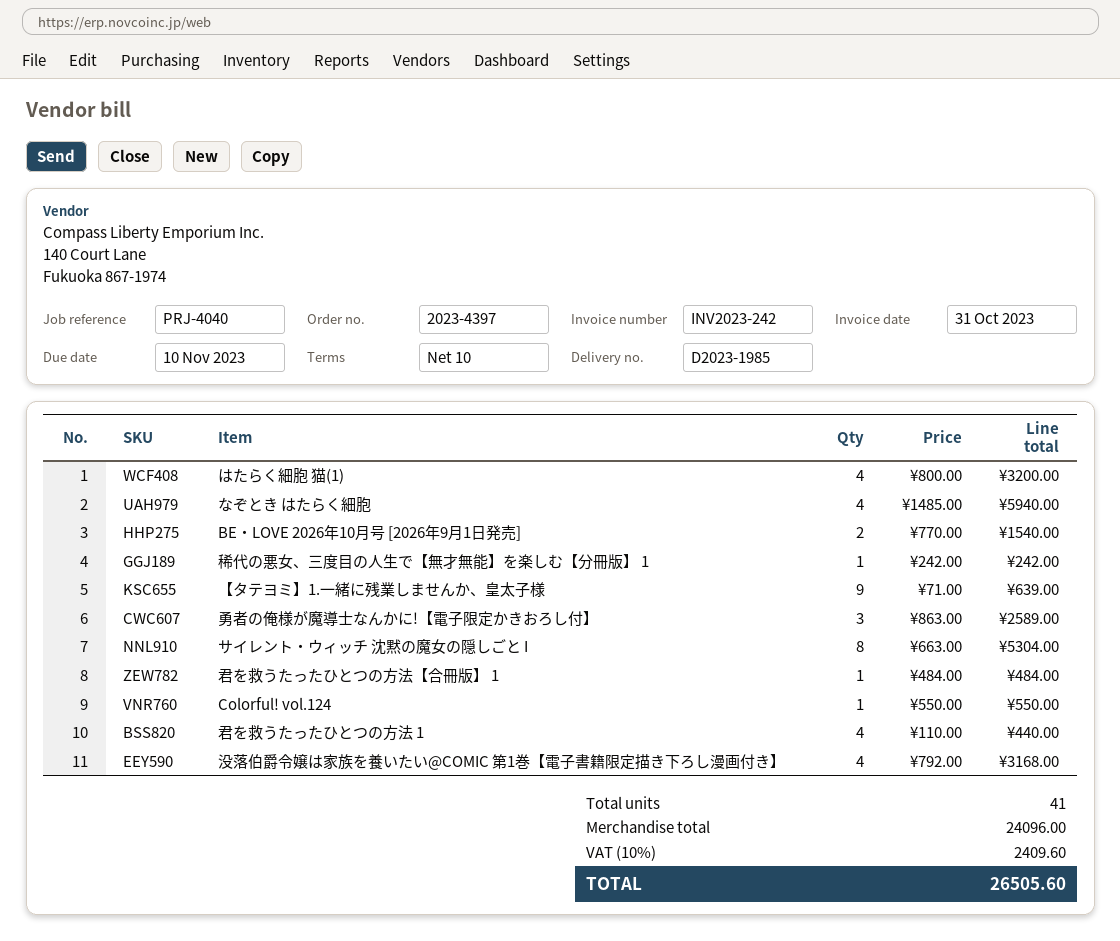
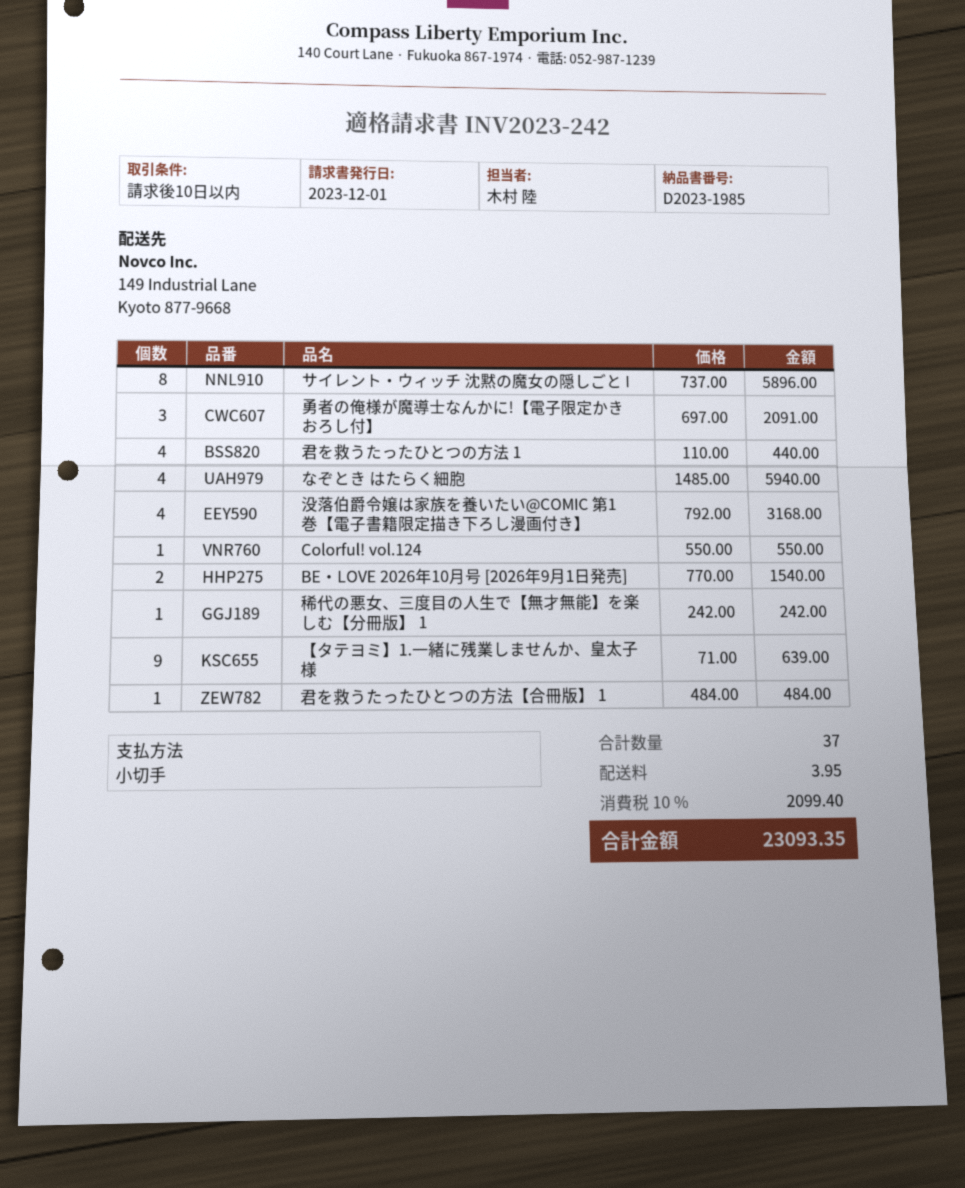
invoice date: 2023-10-31 -> 2023-12-01
はたらく細胞 猫(1): 4 x 800.00 = 3200.00 -> none
勇者の俺様が魔導士なんかに!【電子限定かきおろし付】: 3 x 863.00 = 2589.00 -> 3 x 697.00 = 2091.00
サイレント・ウィッチ 沈黙の魔女の隠しごと I: 8 x 663.00 = 5304.00 -> 8 x 737.00 = 5896.00
total quantity: 41 -> 37
shipping: none -> 3.95
tax: 10% = 2409.60 -> 10% = 2099.40
total: 26505.60 -> 23093.35

